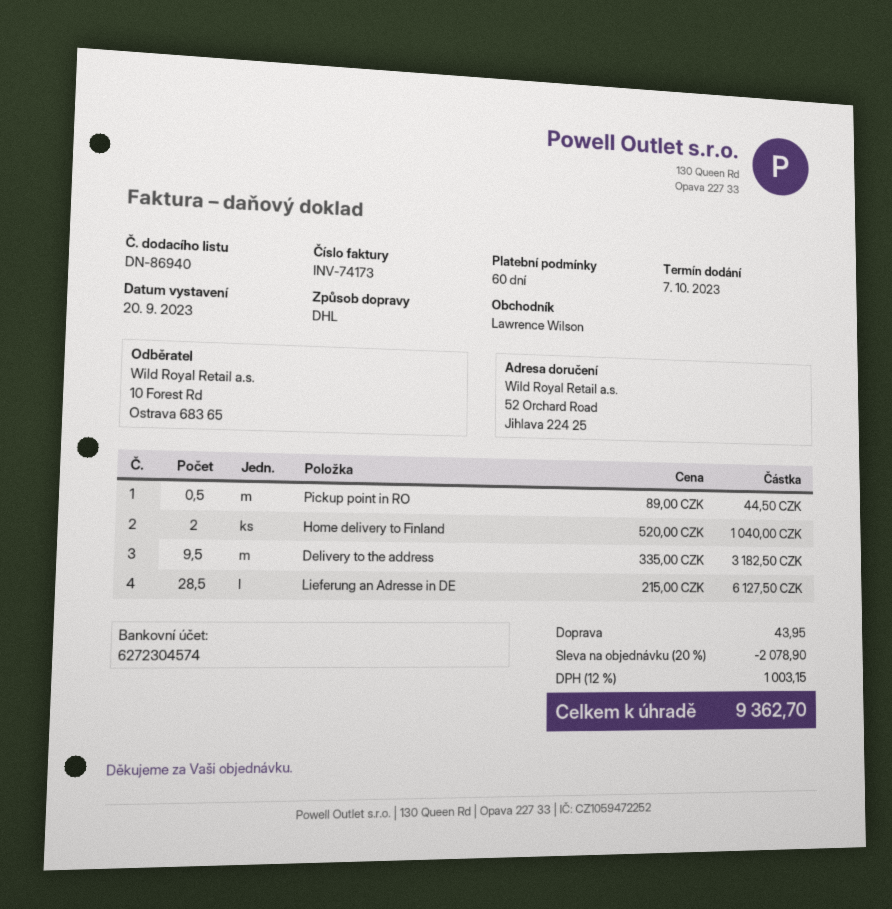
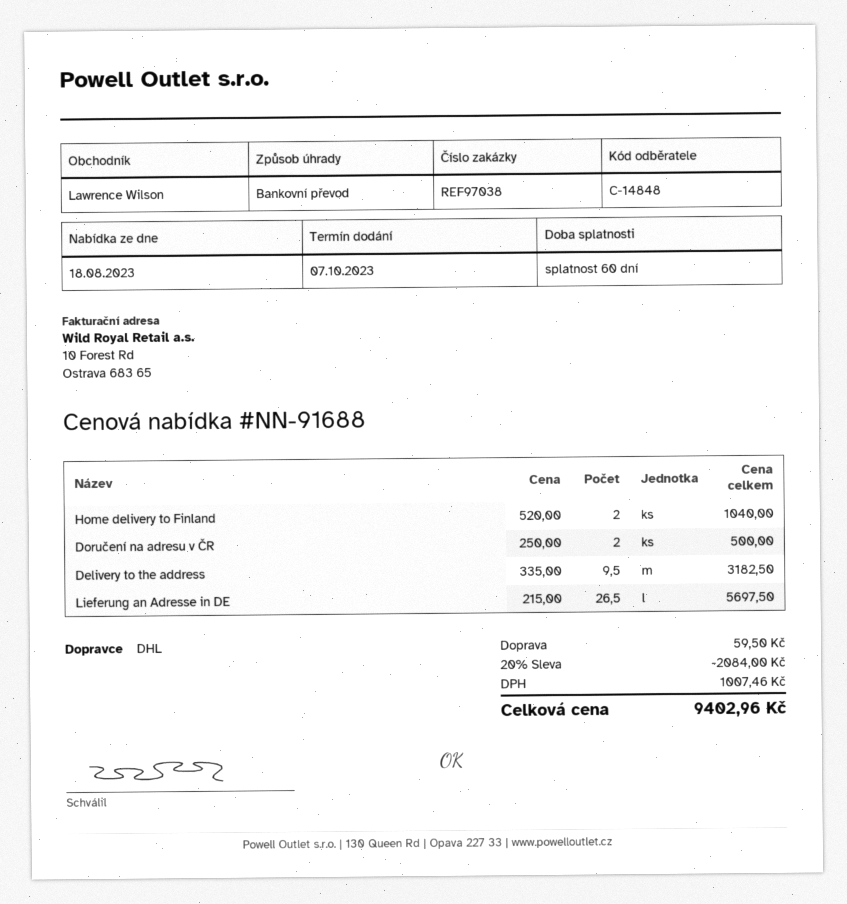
Pickup point in RO: 0.5 x 89.00 = 44.50 -> none
Lieferung an Adresse in DE: 28.5 x 215.00 = 6127.50 -> 26.5 x 215.00 = 5697.50
Doručení na adresu v ČR: none -> 2 x 250.00 = 500.00
discount: 20% = 2078.90 -> 20% = 2084.00
shipping: 43.95 -> 59.50
tax: 1003.15 -> 1007.46
total: 9362.70 -> 9402.96

